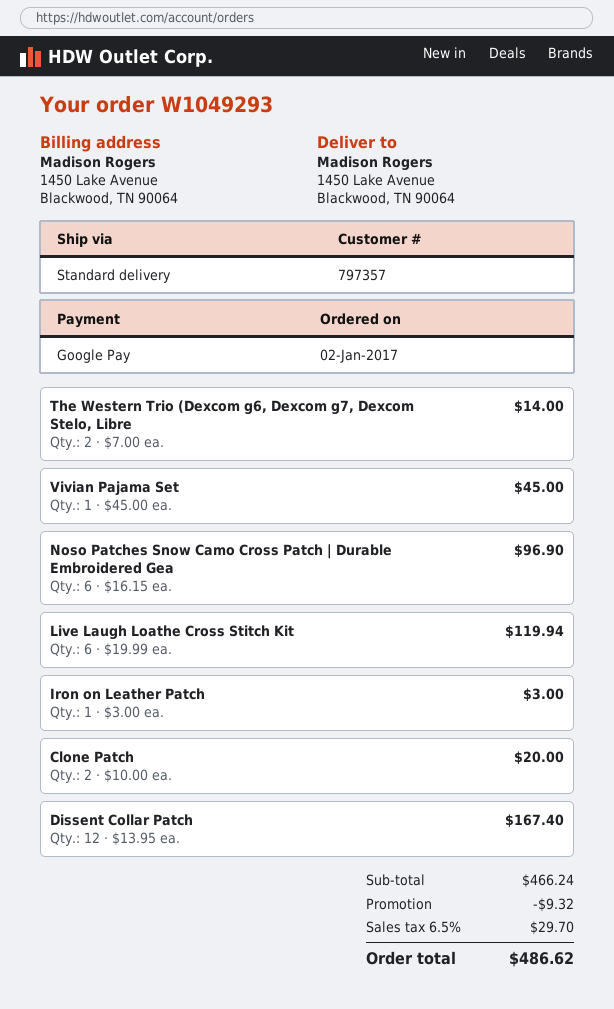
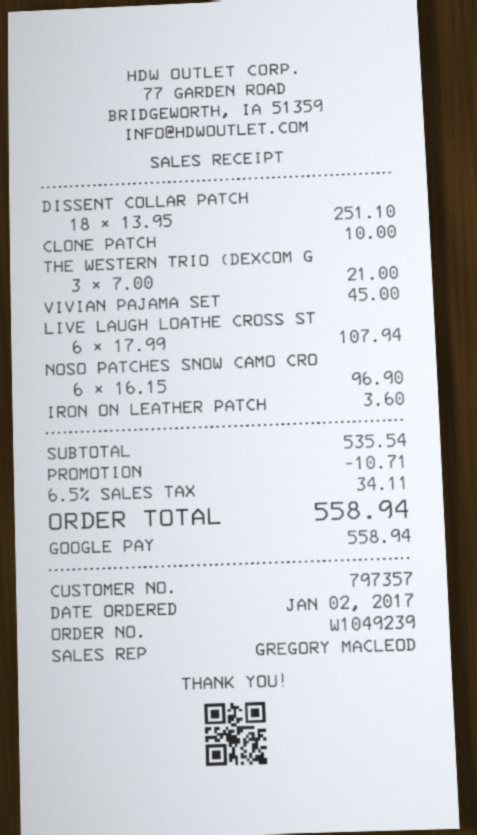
order number: W1049293 -> W1049239
The Western Trio (Dexcom g6, Dexcom g7, Dexcom Stelo, Libre: 2 x 7.00 = 14.00 -> 3 x 7.00 = 21.00
Live Laugh Loathe Cross Stitch Kit: 6 x 19.99 = 119.94 -> 6 x 17.99 = 107.94
Iron on Leather Patch: 1 x 3.00 = 3.00 -> 1 x 3.60 = 3.60
Clone Patch: 2 x 10.00 = 20.00 -> 1 x 10.00 = 10.00
Dissent Collar Patch: 12 x 13.95 = 167.40 -> 18 x 13.95 = 251.10
subtotal: 466.24 -> 535.54
discount: 9.32 -> 10.71
tax: 6.5% = 29.70 -> 6.5% = 34.11
total: 486.62 -> 558.94

